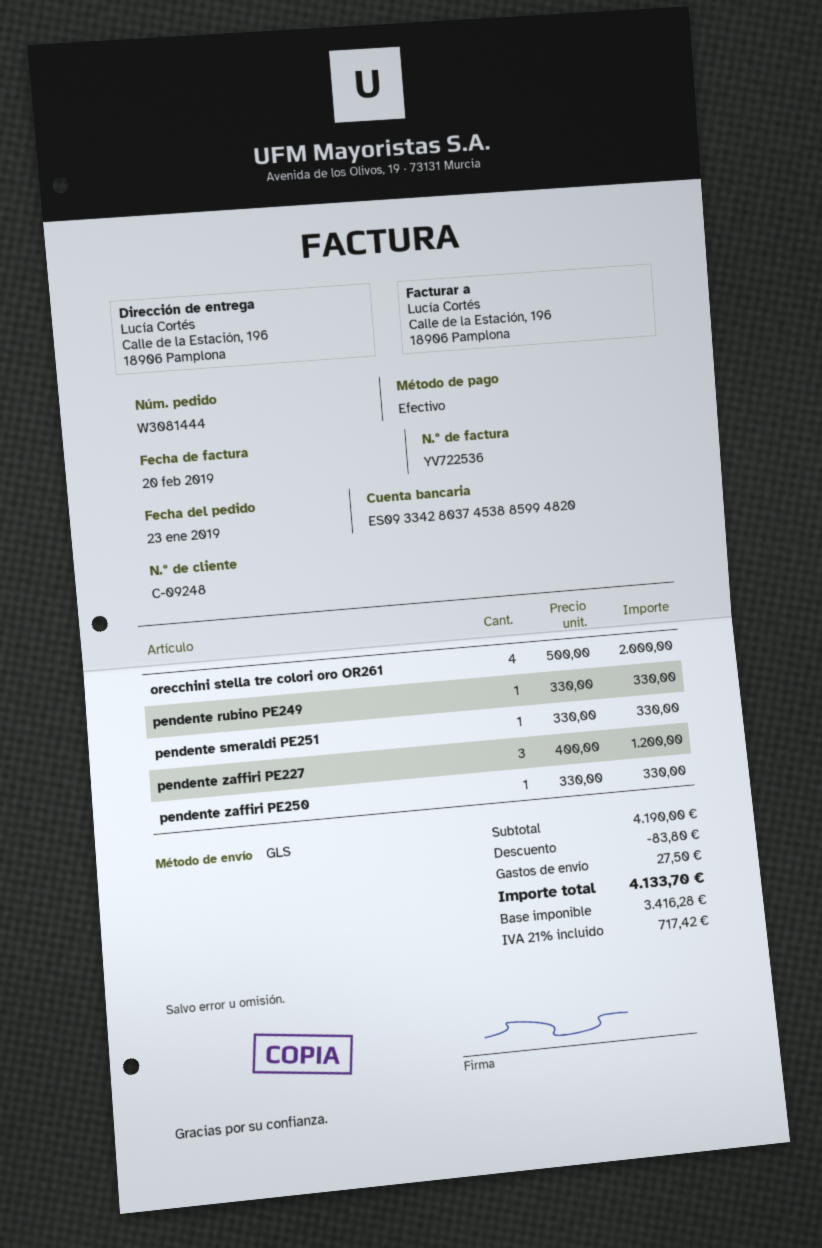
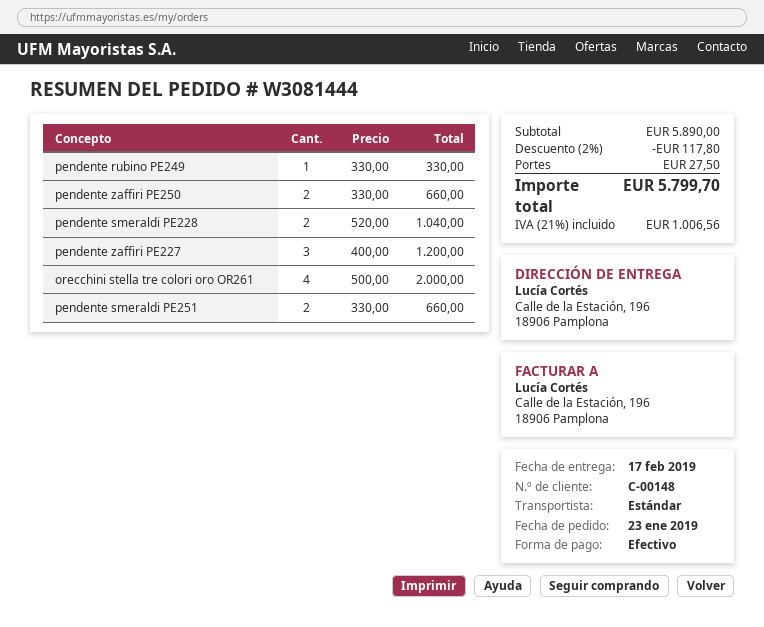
customer number: C-09248 -> C-00148
shipping method: GLS -> standard
pendente smeraldi PE251: 1 x 330.00 = 330.00 -> 2 x 330.00 = 660.00
pendente zaffiri PE250: 1 x 330.00 = 330.00 -> 2 x 330.00 = 660.00
pendente smeraldi PE228: none -> 2 x 520.00 = 1040.00
subtotal: 4190.00 -> 5890.00
discount: 83.80 -> 117.80
tax: 21% = 717.42 -> 21% = 1006.56
total: 4133.70 -> 5799.70

